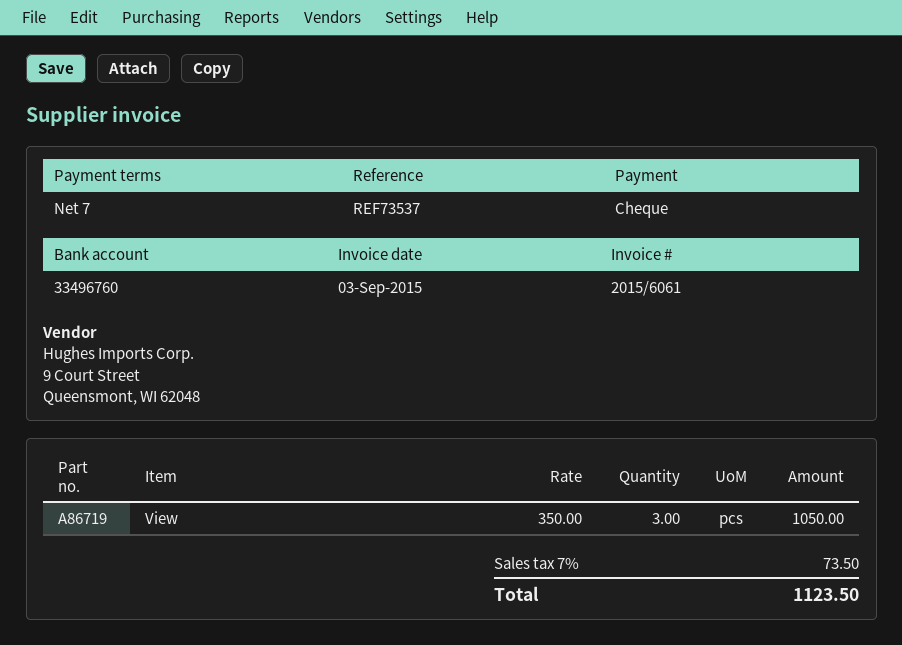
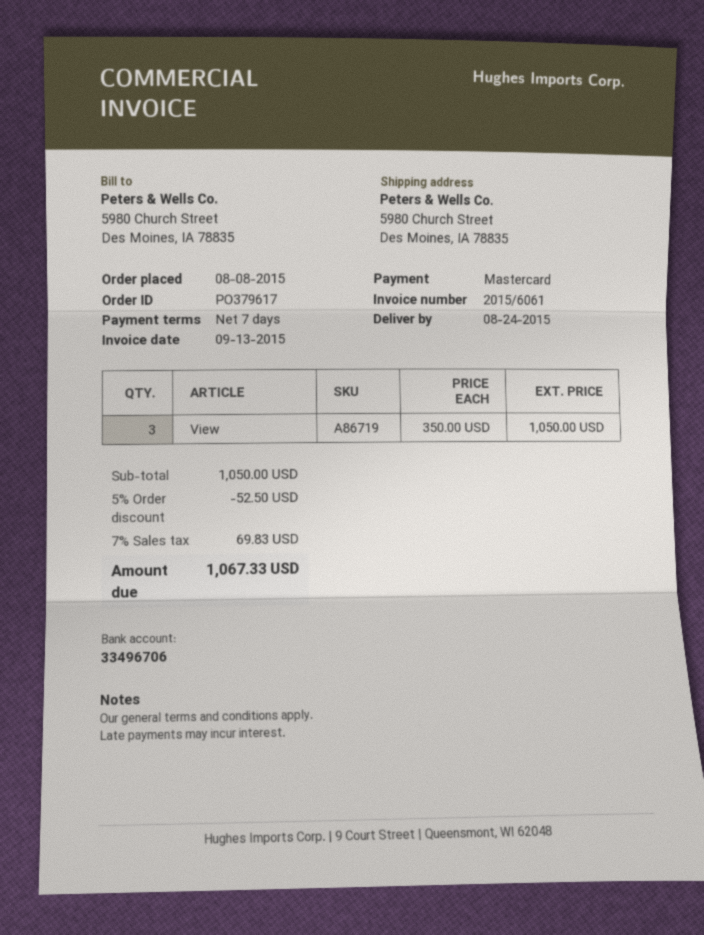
invoice date: 2015-09-03 -> 2015-09-13
payment method: cheque -> Mastercard
bank account: 33496760 -> 33496706
discount: none -> 5% = 52.50
tax: 7% = 73.50 -> 7% = 69.83
total: 1123.50 -> 1067.33

